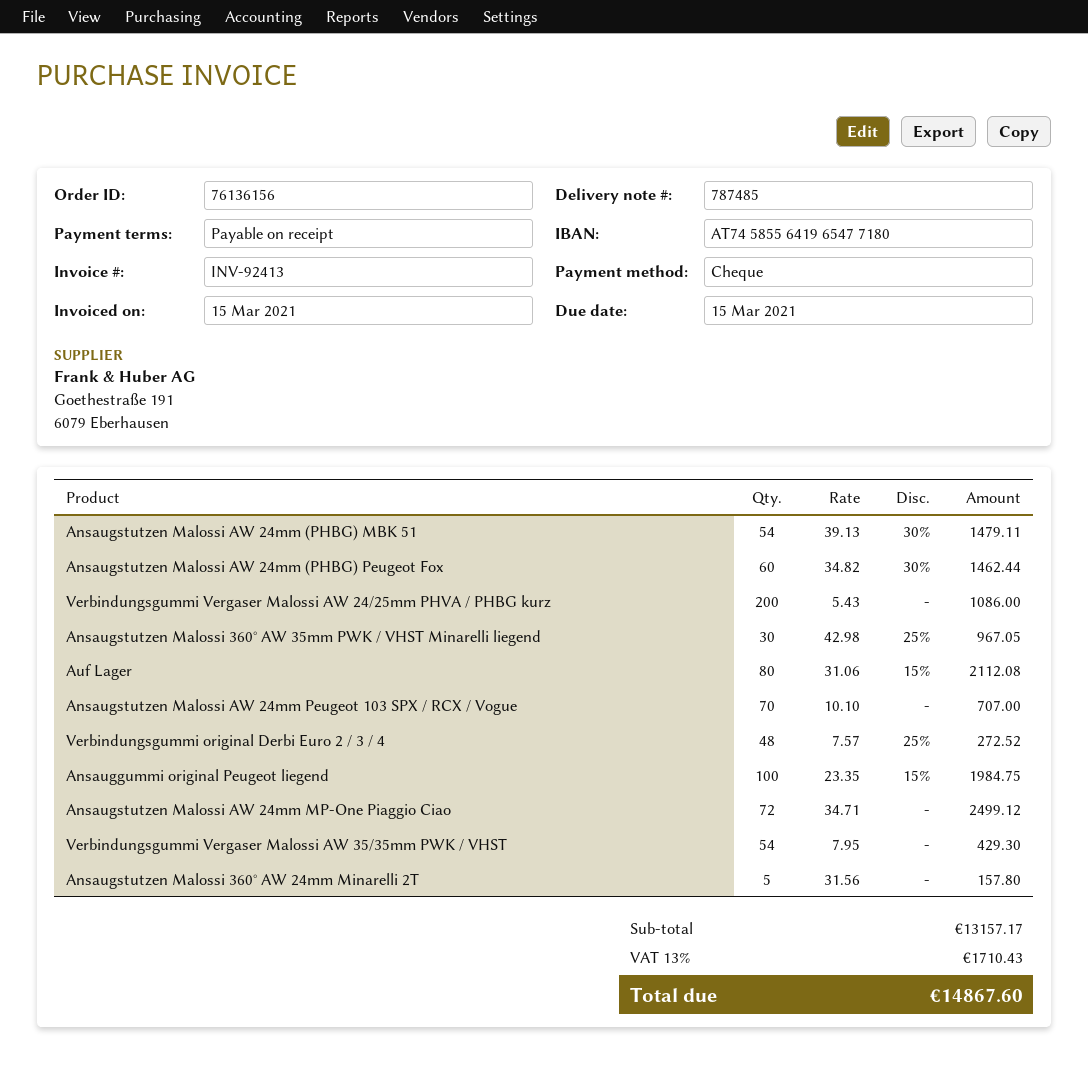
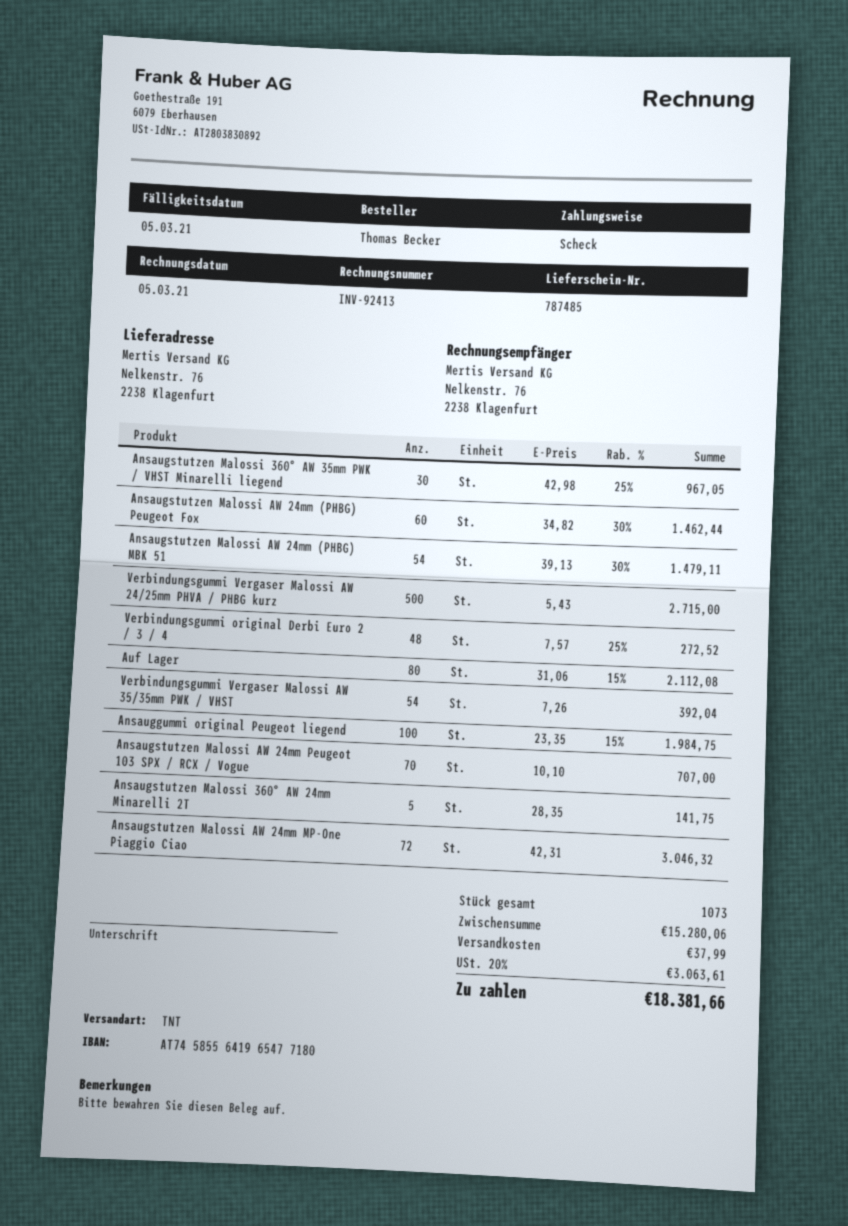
invoice date: 2021-03-15 -> 2021-03-05
due date: 2021-03-15 -> 2021-03-05
Verbindungsgummi Vergaser Malossi AW 24/25mm PHVA / PHBG kurz: 200 x 5.43 = 1086.00 -> 500 x 5.43 = 2715.00
Ansaugstutzen Malossi AW 24mm MP-One Piaggio Ciao: 72 x 34.71 = 2499.12 -> 72 x 42.31 = 3046.32
Verbindungsgummi Vergaser Malossi AW 35/35mm PWK / VHST: 54 x 7.95 = 429.30 -> 54 x 7.26 = 392.04
Ansaugstutzen Malossi 360° AW 24mm Minarelli 2T: 5 x 31.56 = 157.80 -> 5 x 28.35 = 141.75
subtotal: 13157.17 -> 15280.06
shipping: none -> 37.99
tax: 13% = 1710.43 -> 20% = 3063.61
total: 14867.60 -> 18381.66

